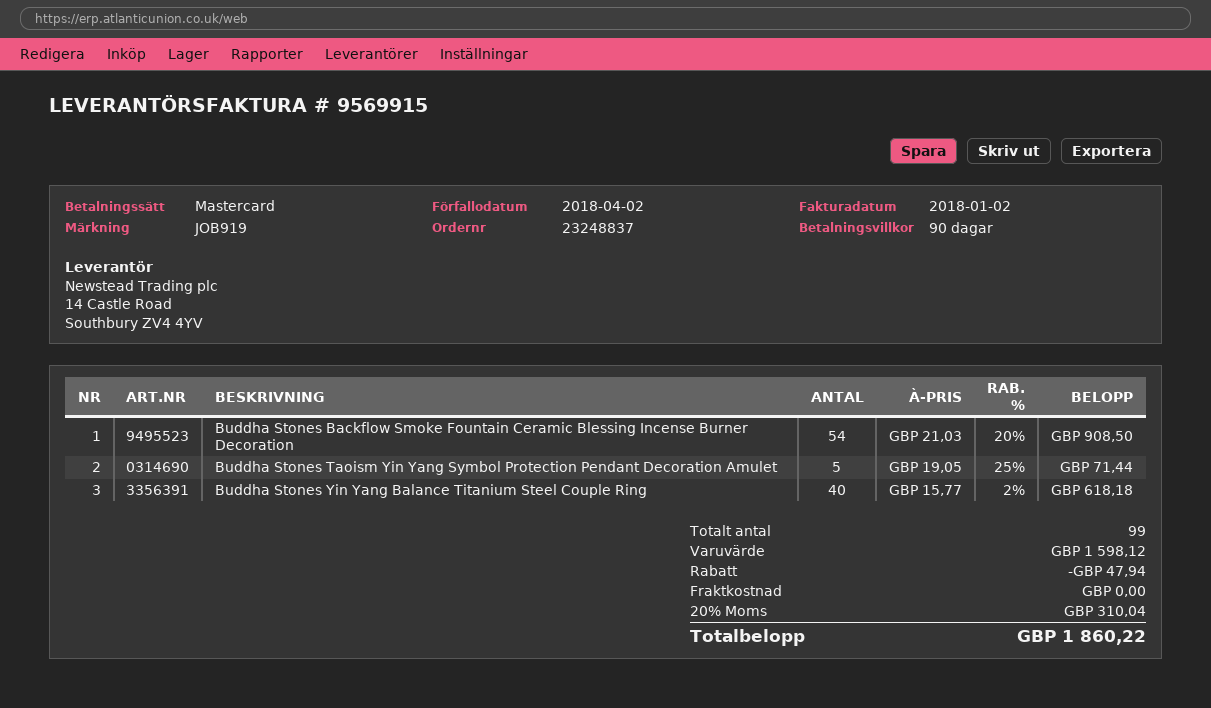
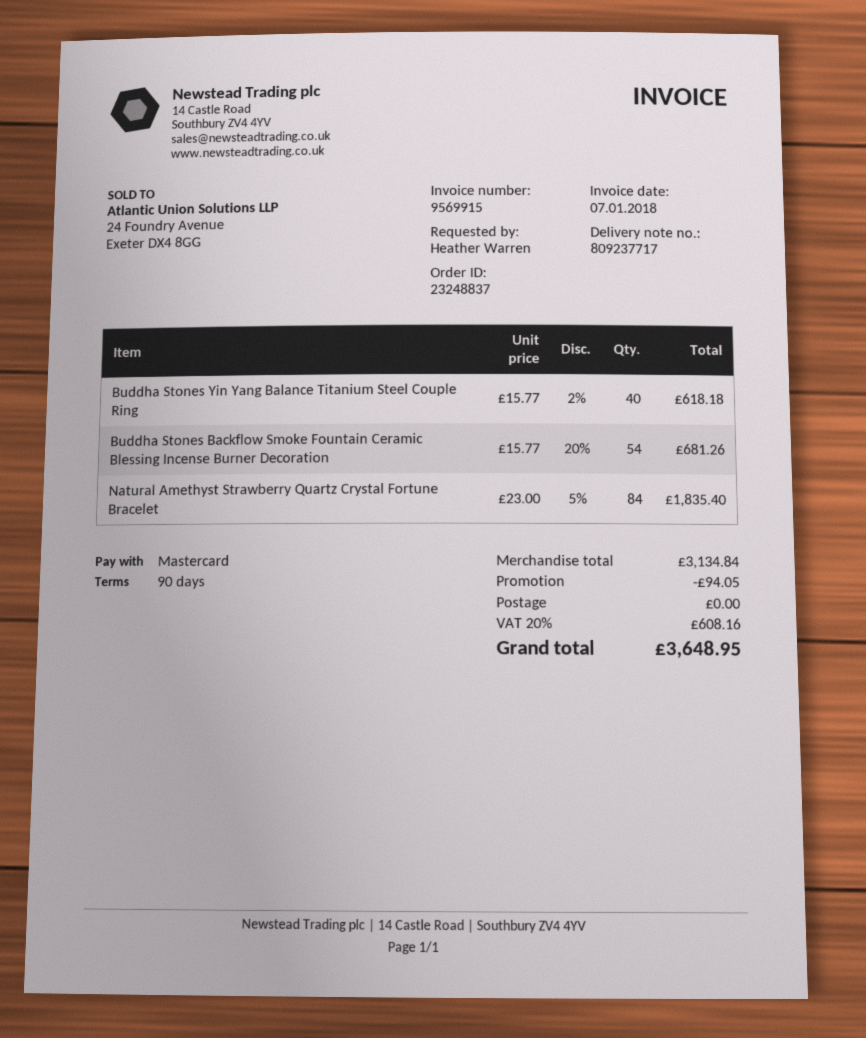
invoice date: 2018-01-02 -> 2018-01-07
Buddha Stones Backflow Smoke Fountain Ceramic Blessing Incense Burner Decoration: 54 x 21.03 - 20% = 908.50 -> 54 x 15.77 - 20% = 681.26
Buddha Stones Taoism Yin Yang Symbol Protection Pendant Decoration Amulet: 5 x 19.05 - 25% = 71.44 -> none
Natural Amethyst Strawberry Quartz Crystal Fortune Bracelet: none -> 84 x 23.00 - 5% = 1835.40
subtotal: 1598.12 -> 3134.84
discount: 47.94 -> 94.05
tax: 20% = 310.04 -> 20% = 608.16
total: 1860.22 -> 3648.95

